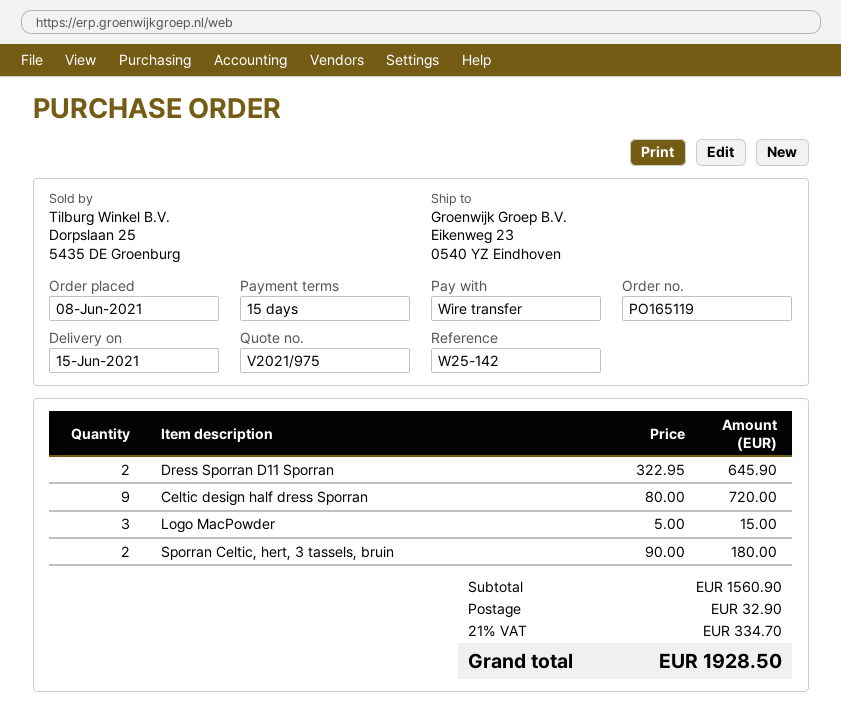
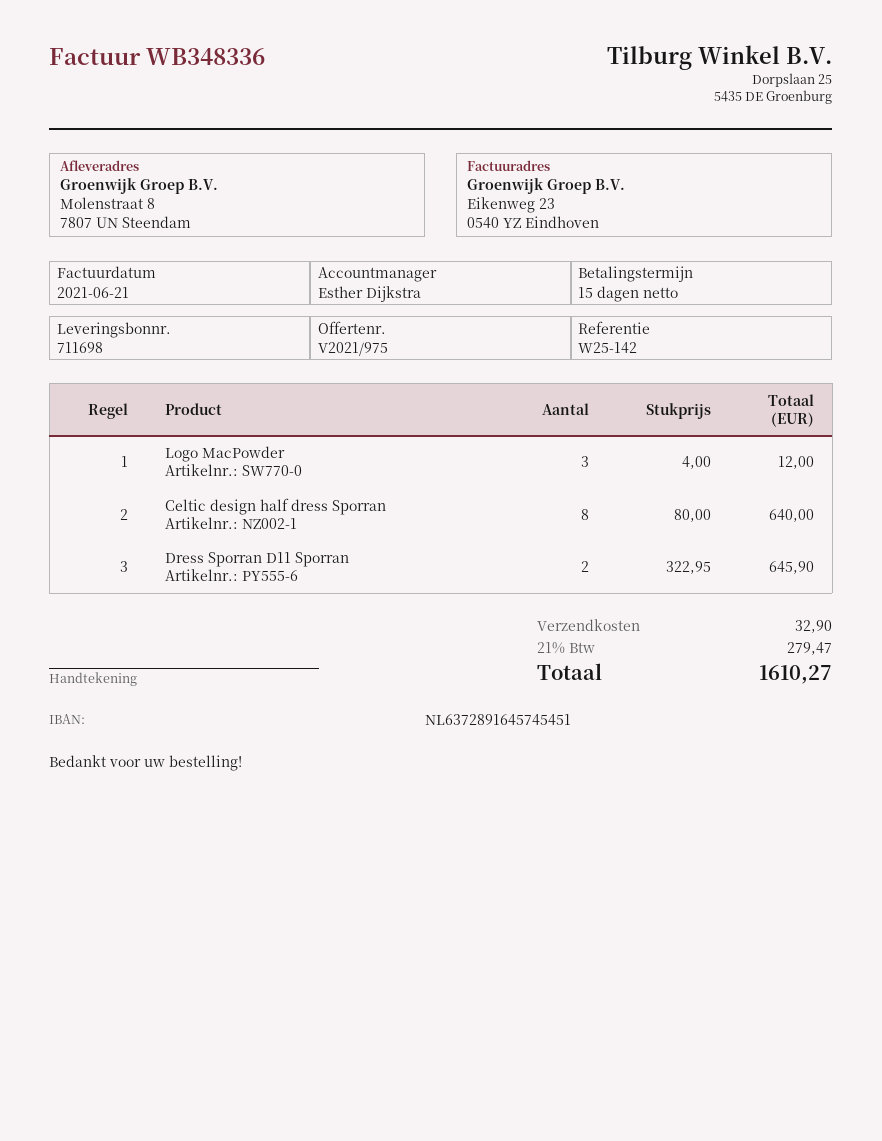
ship to: Eikenweg 23, 0540 YZ Eindhoven -> Molenstraat 8, 7807 UN Steendam
Celtic design half dress Sporran: 9 x 80.00 = 720.00 -> 8 x 80.00 = 640.00
Logo MacPowder: 3 x 5.00 = 15.00 -> 3 x 4.00 = 12.00
Sporran Celtic, hert, 3 tassels, bruin: 2 x 90.00 = 180.00 -> none
tax: 21% = 334.70 -> 21% = 279.47
total: 1928.50 -> 1610.27

